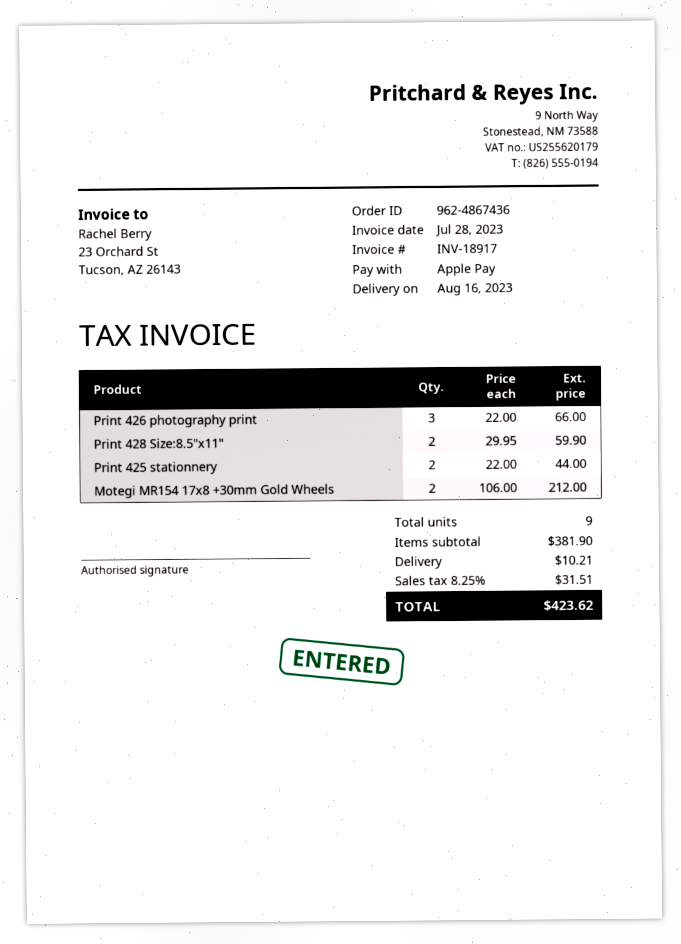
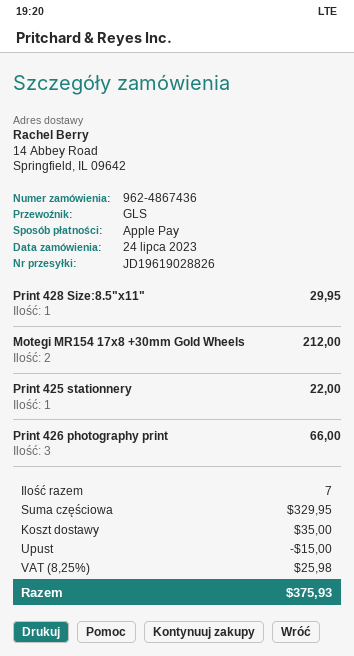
Print 428 Size:8.5"x11": 2 for 59.90 -> 1 for 29.95
Print 425 stationnery: 2 for 44.00 -> 1 for 22.00
total quantity: 9 -> 7
subtotal: 381.90 -> 329.95
discount: none -> 15.00
shipping: 10.21 -> 35.00
tax: 8.25% = 31.51 -> 8.25% = 25.98
total: 423.62 -> 375.93

